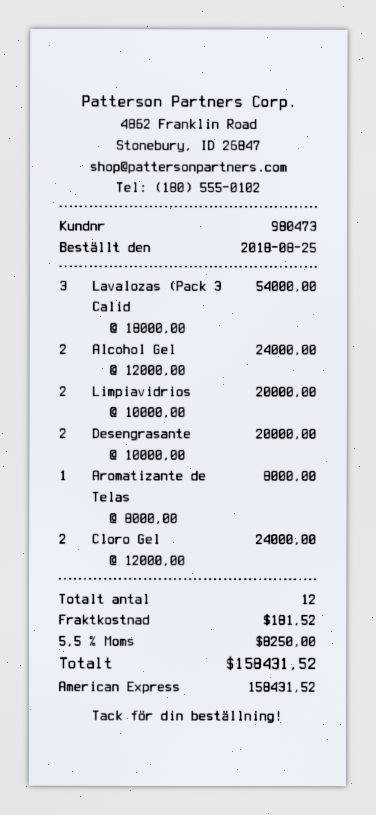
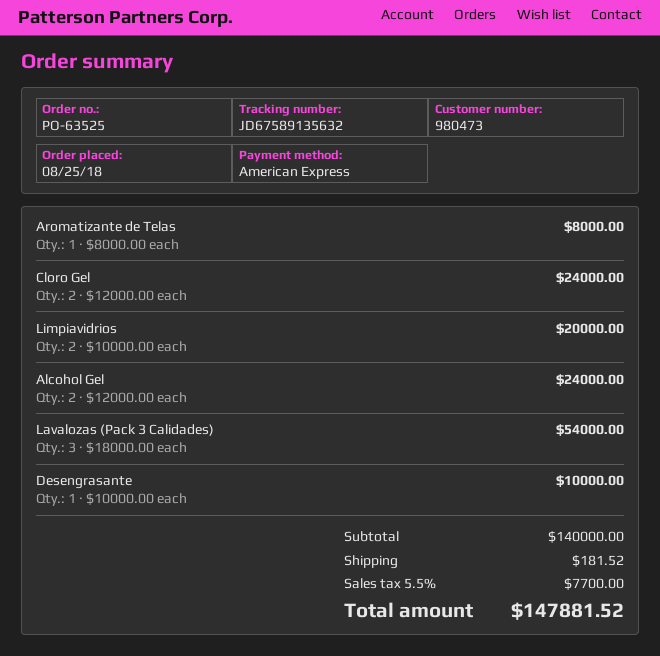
Desengrasante: 2 x 10000.00 = 20000.00 -> 1 x 10000.00 = 10000.00
tax: 5.5% = 8250.00 -> 5.5% = 7700.00
total: 158431.52 -> 147881.52

